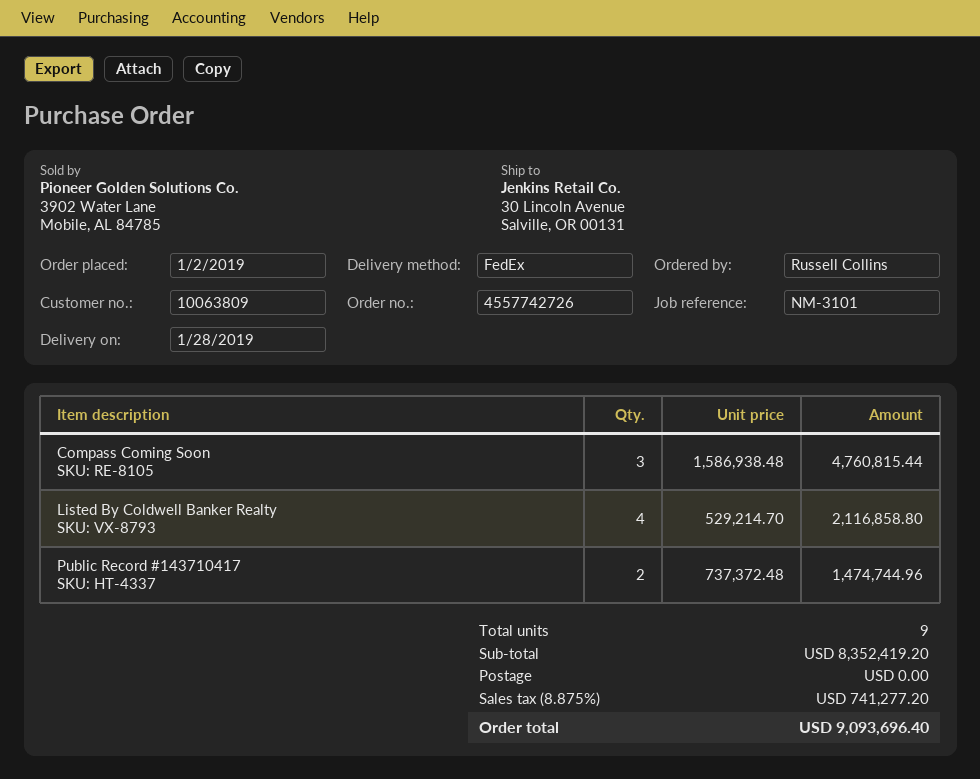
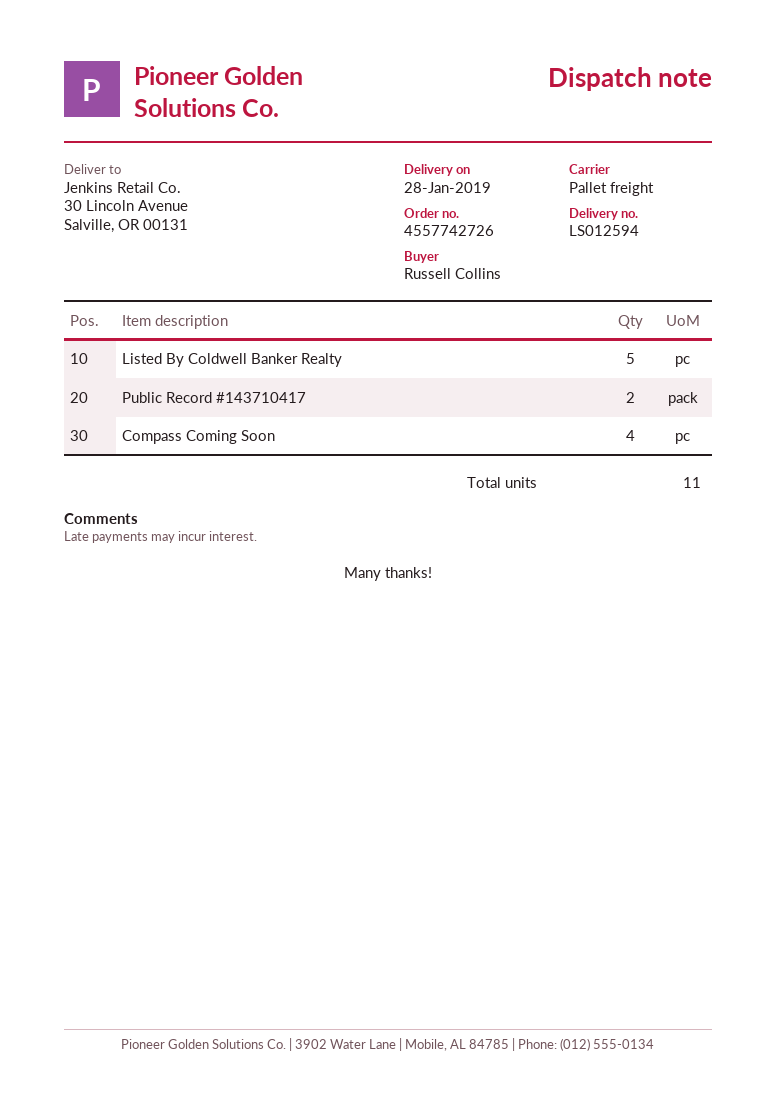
shipping method: FedEx -> pallet freight
Compass Coming Soon: 3 -> 4
Listed By Coldwell Banker Realty: 4 -> 5
total quantity: 9 -> 11

